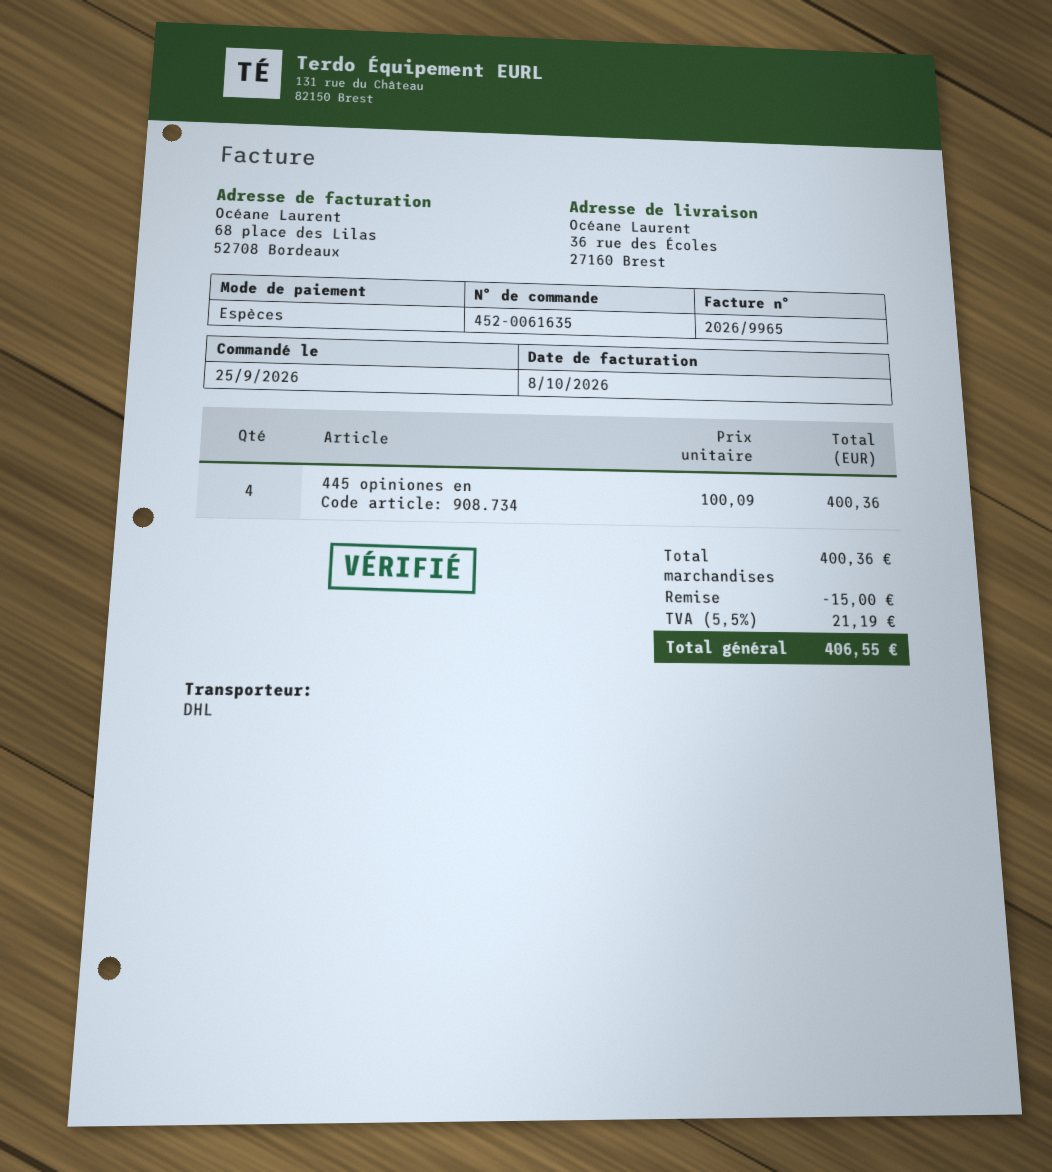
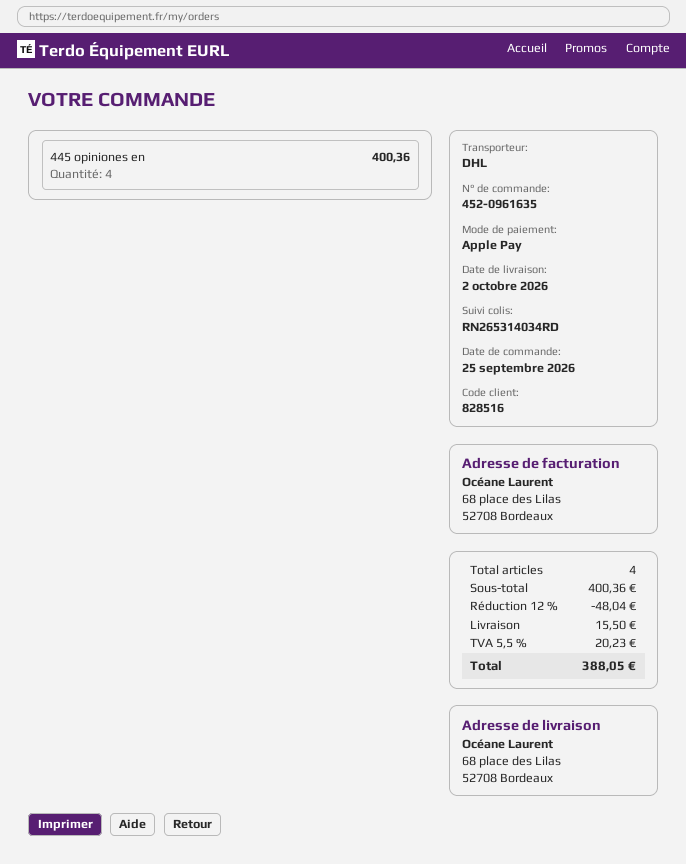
order number: 452-0061635 -> 452-0961635
payment method: cash -> Apple Pay
ship to: 36 rue des Écoles, 27160 Brest -> 68 place des Lilas, 52708 Bordeaux
discount: 15.00 -> 48.04
shipping: none -> 15.50
tax: 5.5% = 21.19 -> 5.5% = 20.23
total: 406.55 -> 388.05

